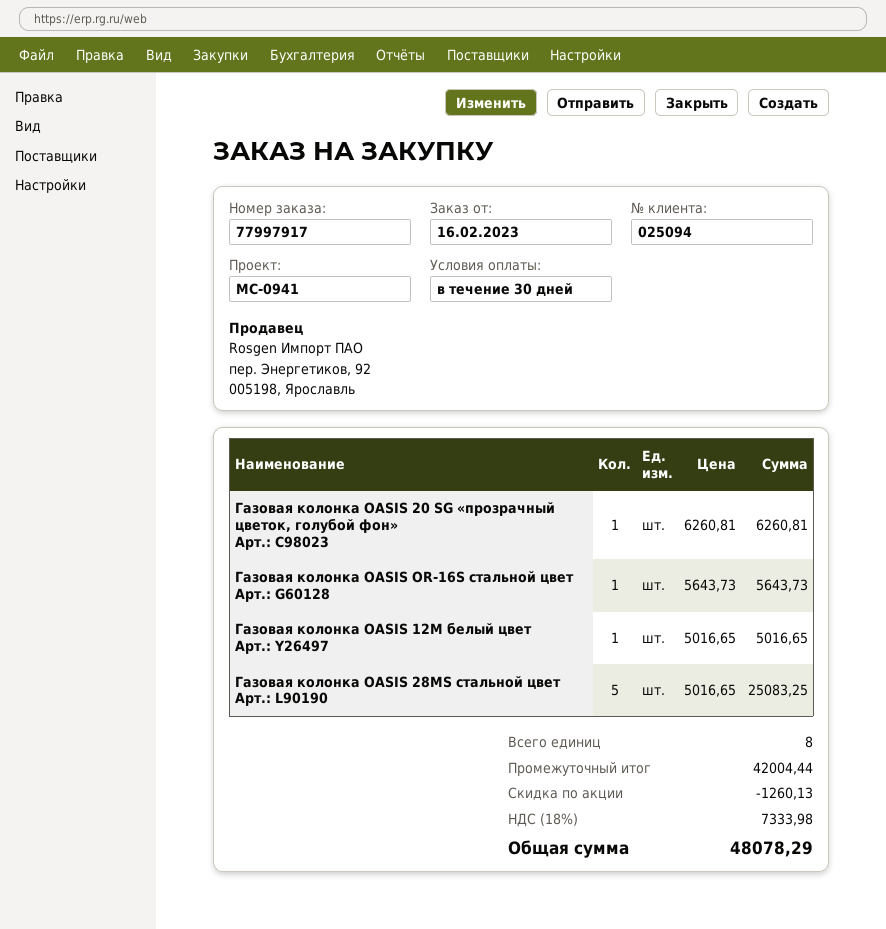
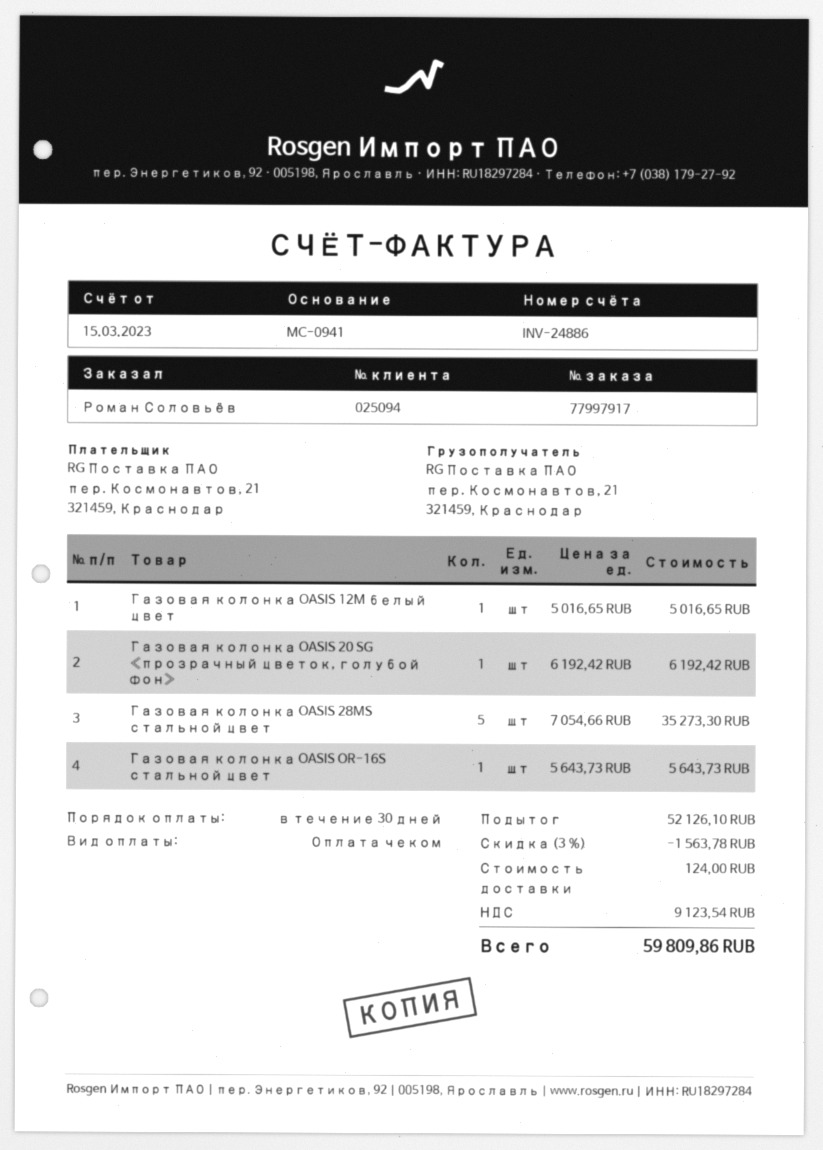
Газовая колонка OASIS 20 SG «прозрачный цветок, голубой фон»: 1 x 6260.81 = 6260.81 -> 1 x 6192.42 = 6192.42
Газовая колонка OASIS 28MS стальной цвет: 5 x 5016.65 = 25083.25 -> 5 x 7054.66 = 35273.30
subtotal: 42004.44 -> 52126.10
discount: 1260.13 -> 1563.78
shipping: none -> 124.00
tax: 7333.98 -> 9123.54
total: 48078.29 -> 59809.86

